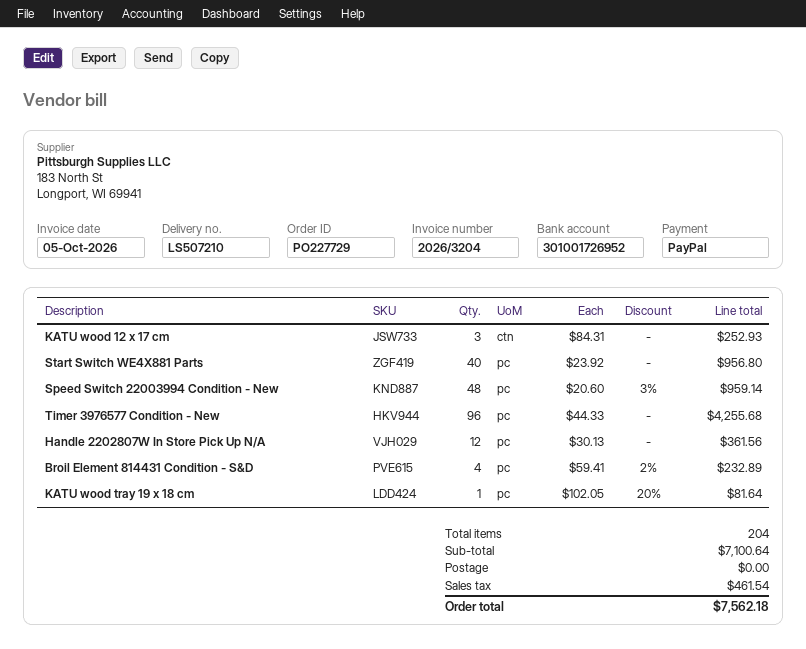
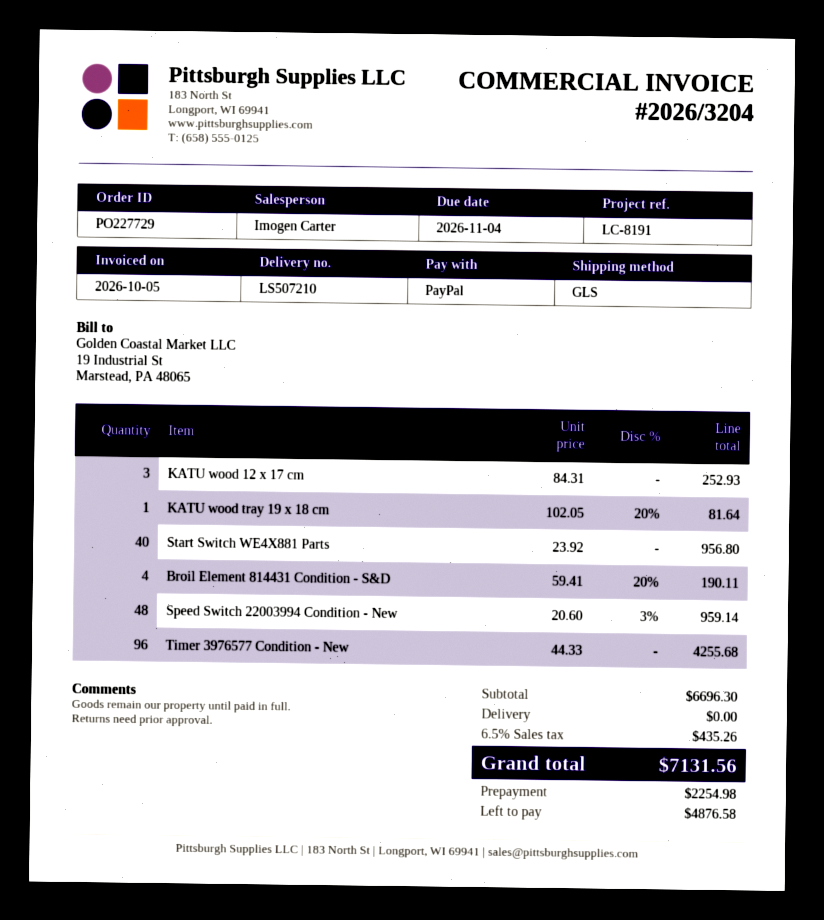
Handle 2202807W In Store Pick Up N/A: 12 x 30.13 = 361.56 -> none
Broil Element 814431 Condition - S&D: 4 x 59.41 - 2% = 232.89 -> 4 x 59.41 - 20% = 190.11
subtotal: 7100.64 -> 6696.30
tax: 461.54 -> 435.26
total: 7562.18 -> 7131.56

